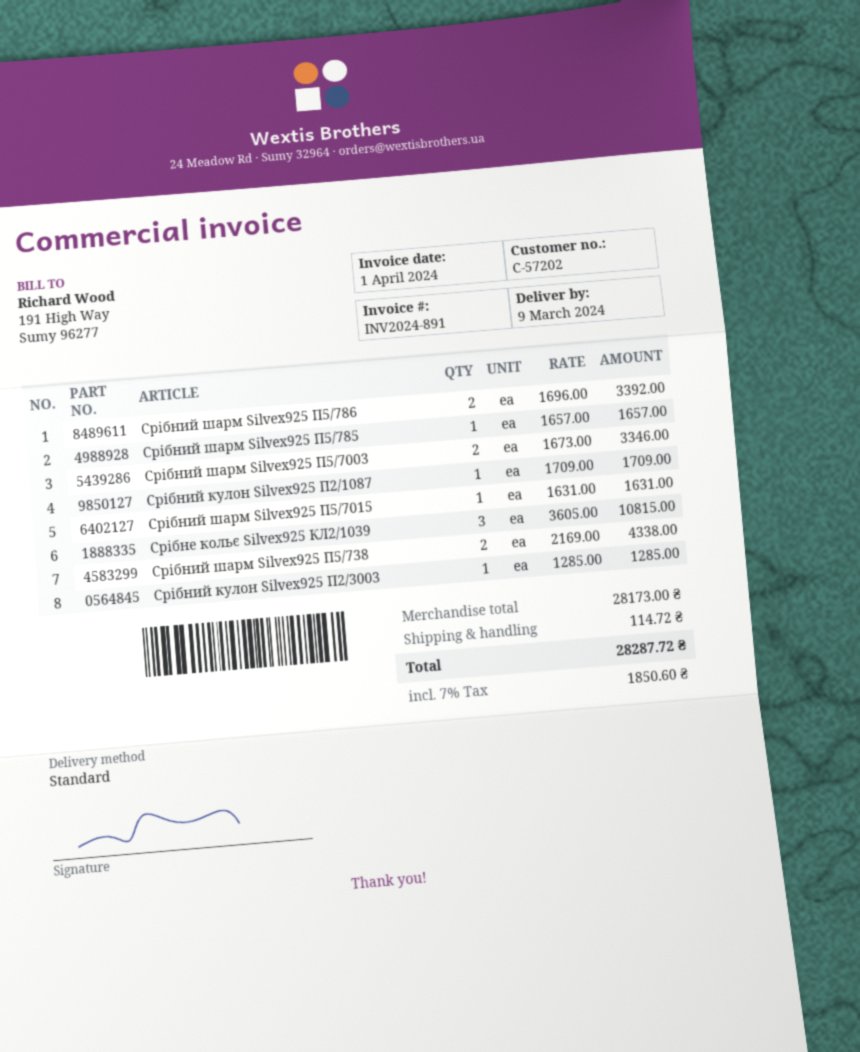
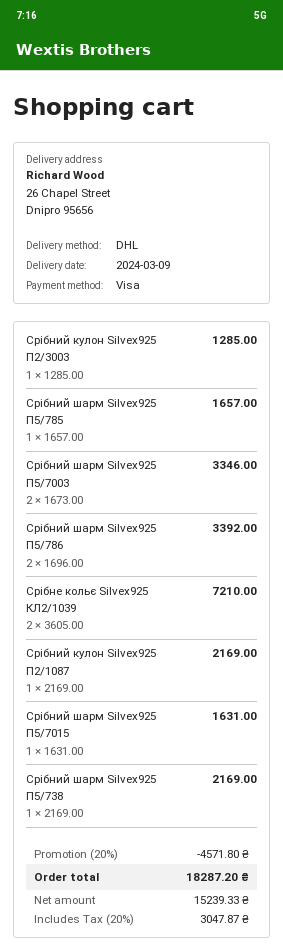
shipping method: standard -> DHL
Срібний кулон Silvex925 П2/1087: 1 x 1709.00 = 1709.00 -> 1 x 2169.00 = 2169.00
Срібне кольє Silvex925 КЛ2/1039: 3 x 3605.00 = 10815.00 -> 2 x 3605.00 = 7210.00
Срібний шарм Silvex925 П5/738: 2 x 2169.00 = 4338.00 -> 1 x 2169.00 = 2169.00
discount: none -> 20% = 4571.80
shipping: 114.72 -> none
tax: 7% = 1850.60 -> 20% = 3047.87
total: 28287.72 -> 18287.20

